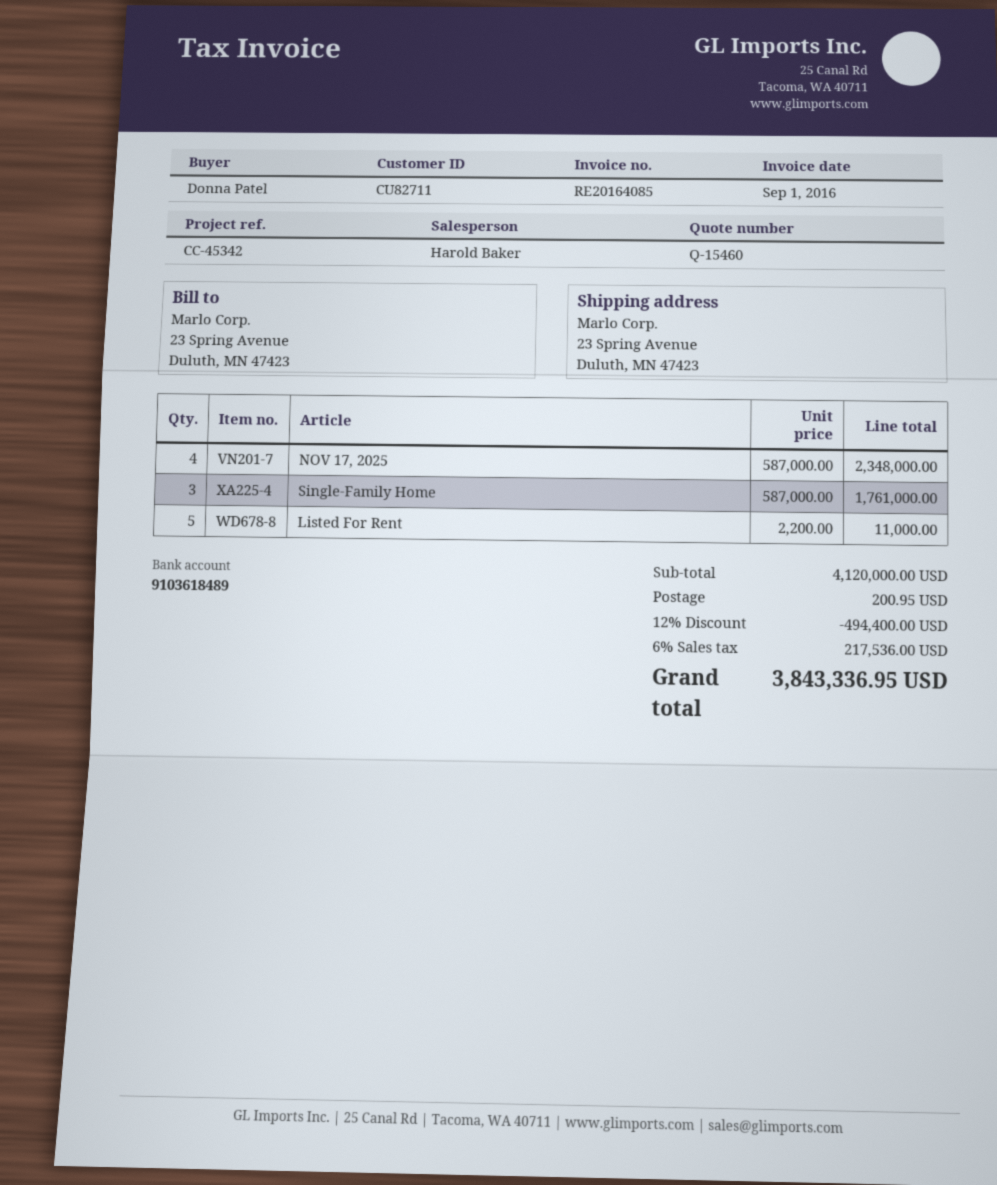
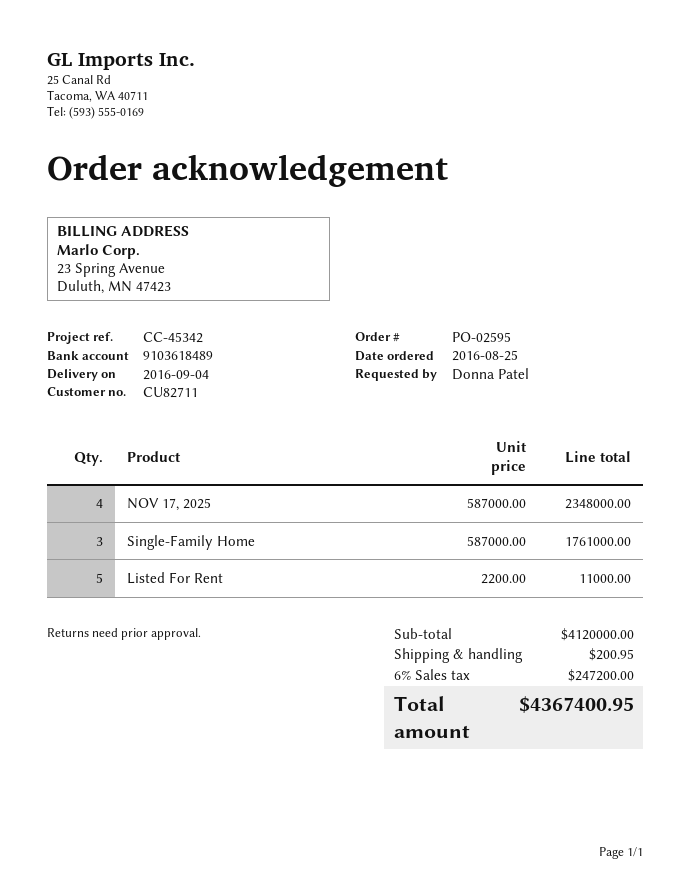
discount: 12% = 494400.00 -> none
tax: 6% = 217536.00 -> 6% = 247200.00
total: 3843336.95 -> 4367400.95

